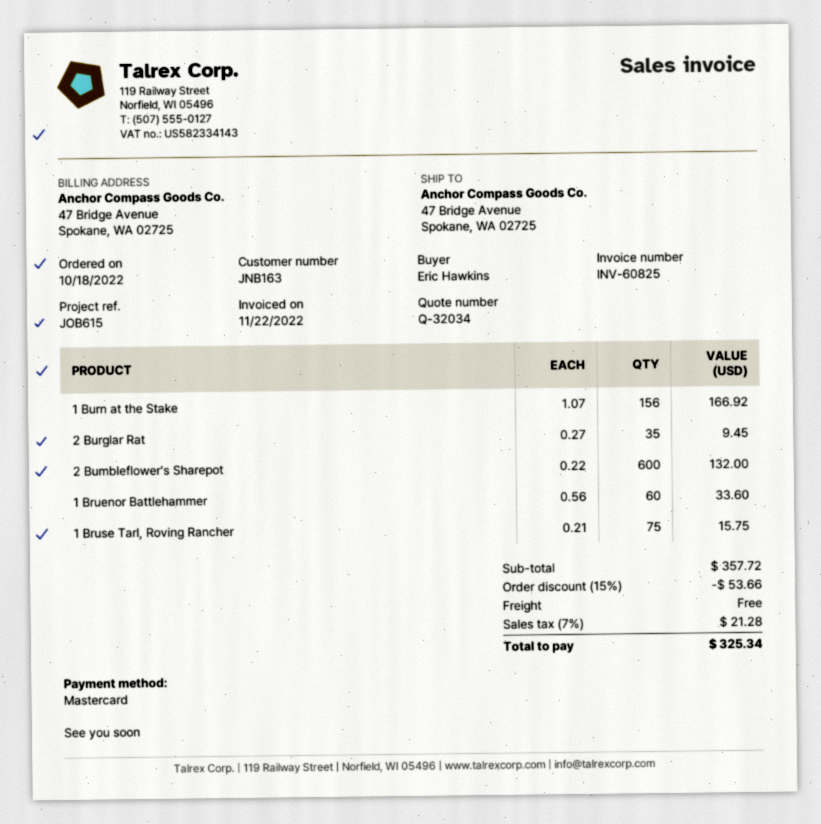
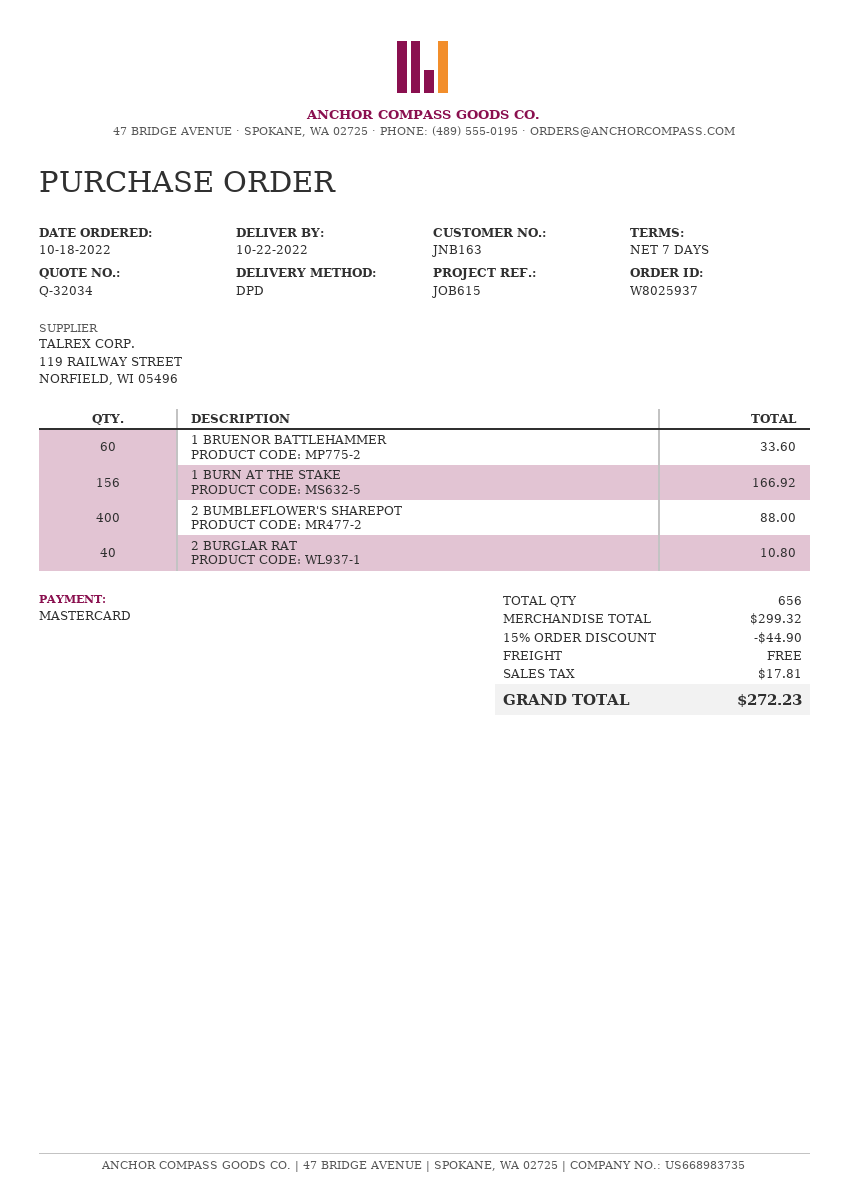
2 Burglar Rat: 35 for 9.45 -> 40 for 10.80
2 Bumbleflower's Sharepot: 600 for 132.00 -> 400 for 88.00
1 Bruse Tarl, Roving Rancher: 75 for 15.75 -> none
subtotal: 357.72 -> 299.32
discount: 15% = 53.66 -> 15% = 44.90
tax: 21.28 -> 17.81
total: 325.34 -> 272.23

